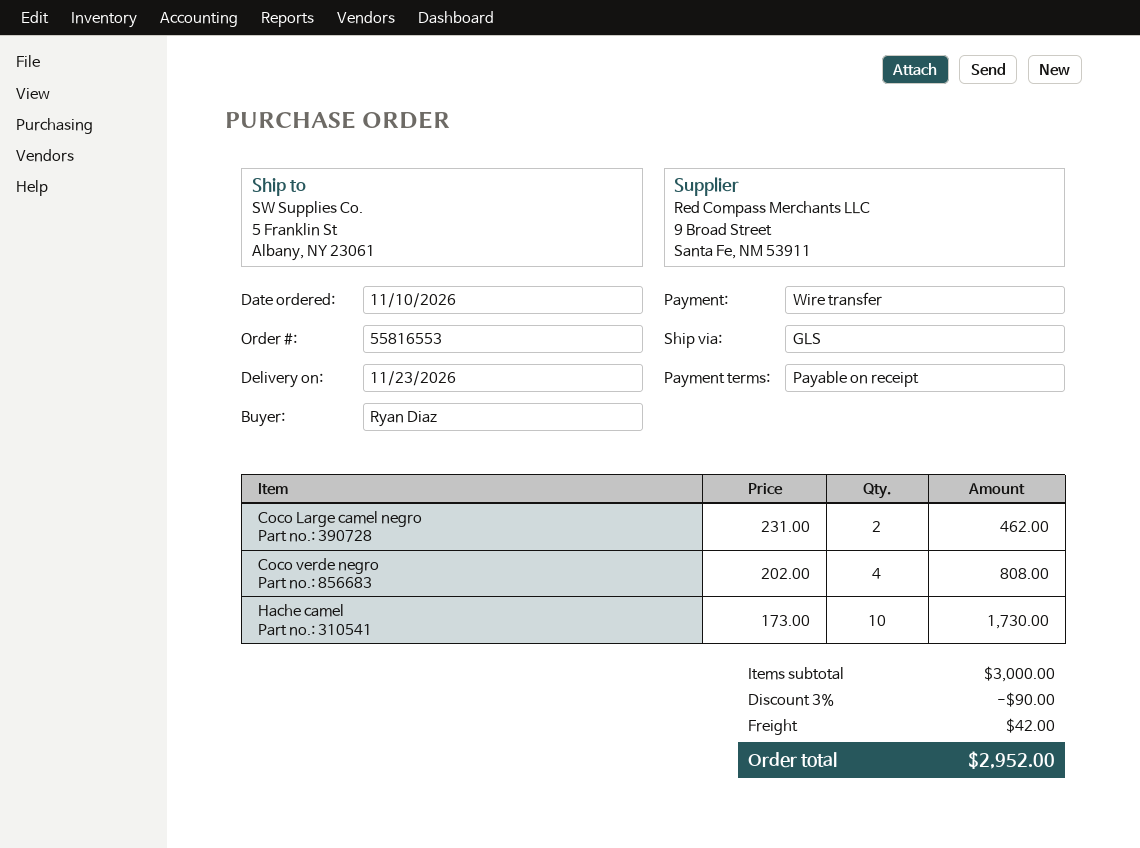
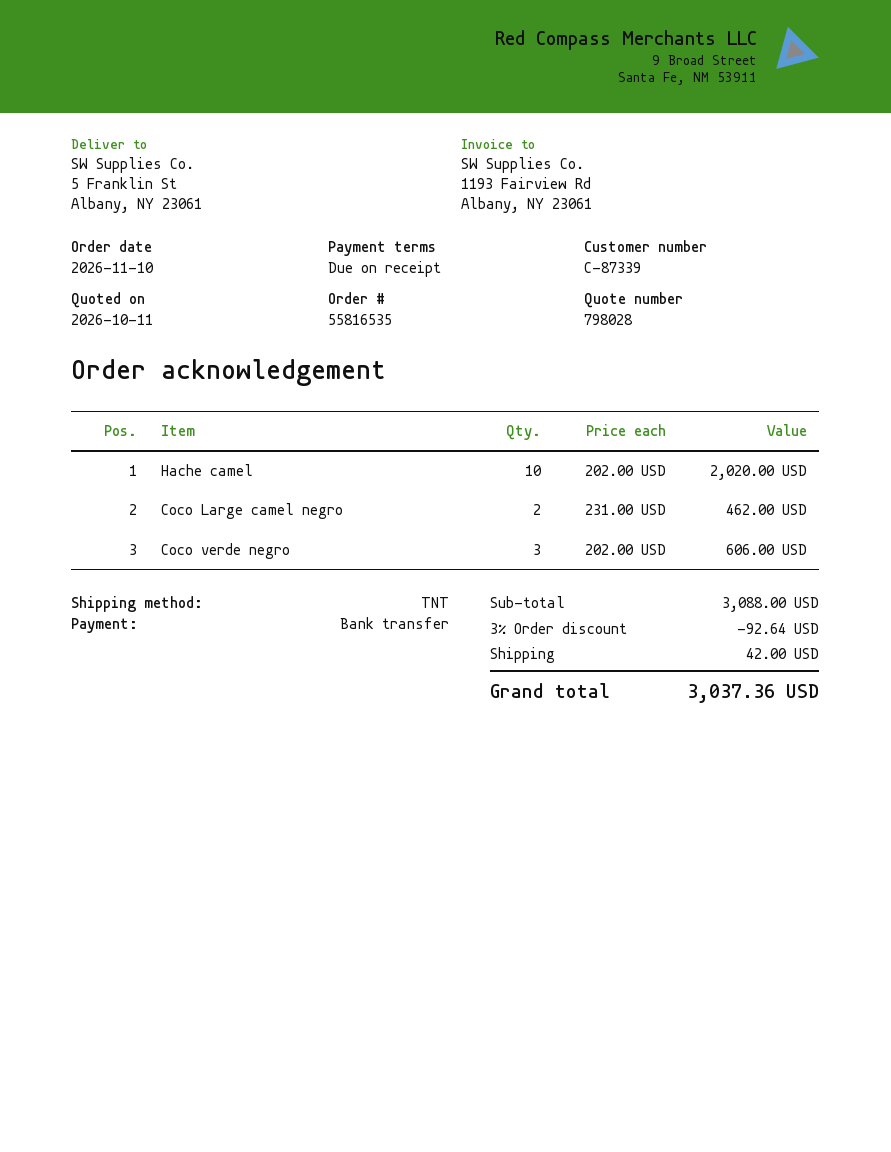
order number: 55816553 -> 55816535
shipping method: GLS -> TNT
Coco verde negro: 4 x 202.00 = 808.00 -> 3 x 202.00 = 606.00
Hache camel: 10 x 173.00 = 1730.00 -> 10 x 202.00 = 2020.00
subtotal: 3000.00 -> 3088.00
discount: 3% = 90.00 -> 3% = 92.64
total: 2952.00 -> 3037.36

